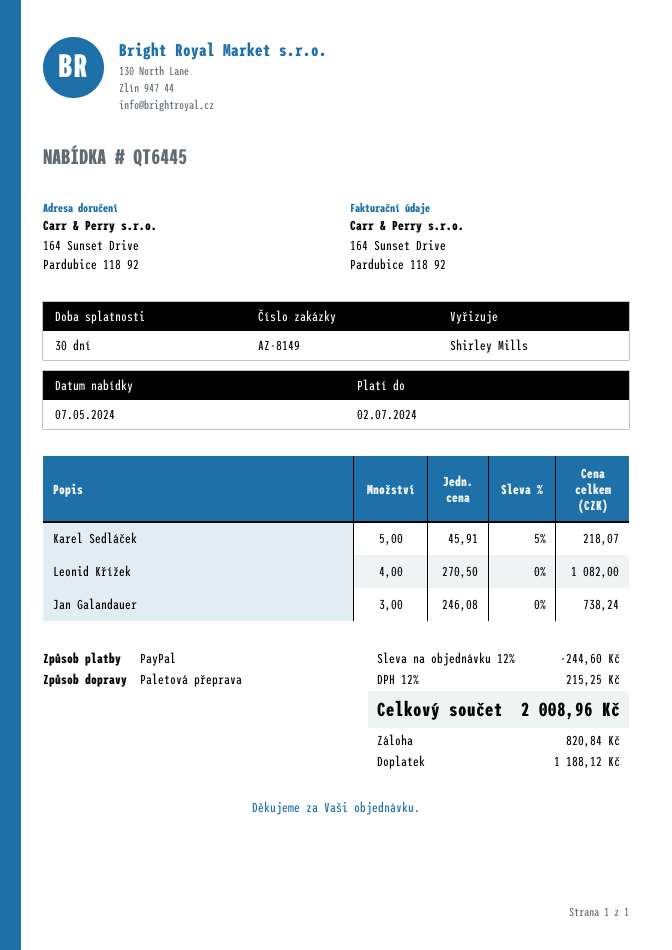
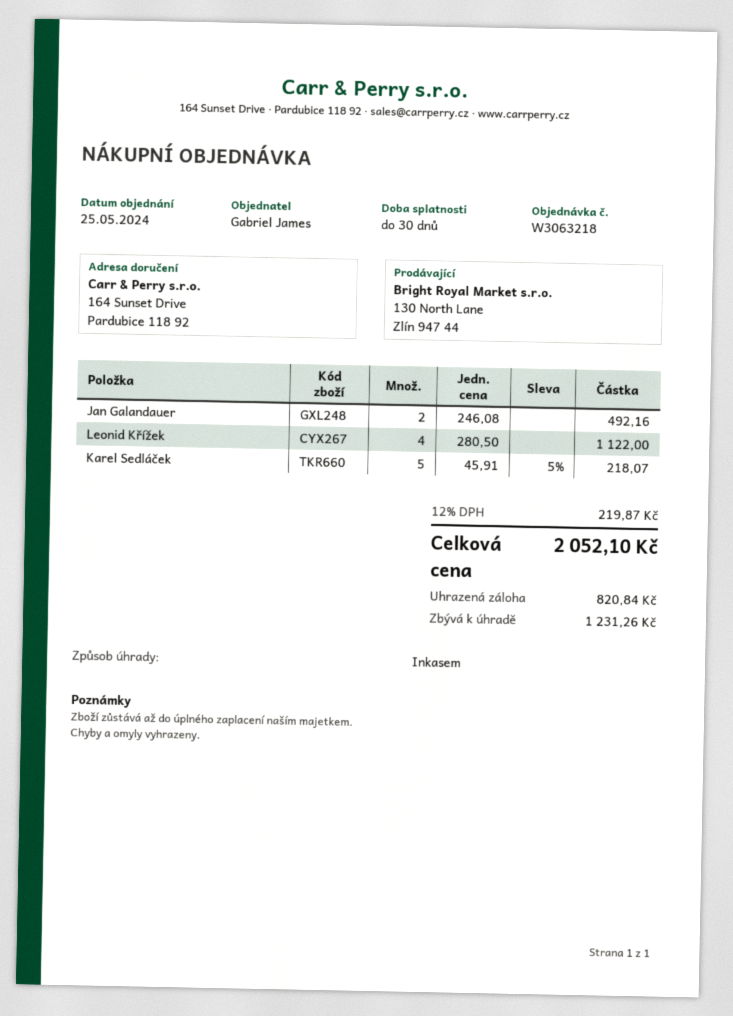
payment method: PayPal -> direct debit
Leonid Křížek: 4 x 270.50 = 1082.00 -> 4 x 280.50 = 1122.00
Jan Galandauer: 3 x 246.08 = 738.24 -> 2 x 246.08 = 492.16
discount: 12% = 244.60 -> none
tax: 12% = 215.25 -> 12% = 219.87
total: 2008.96 -> 2052.10
balance: 1188.12 -> 1231.26

